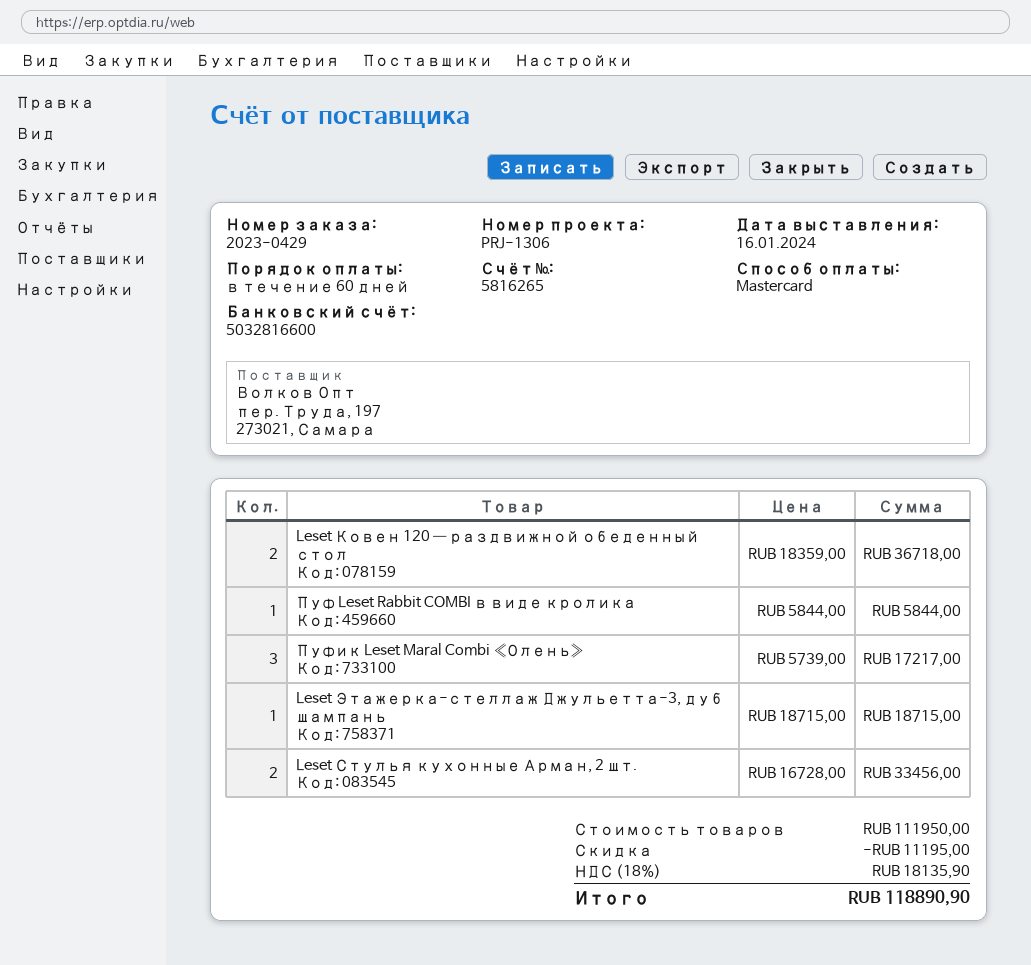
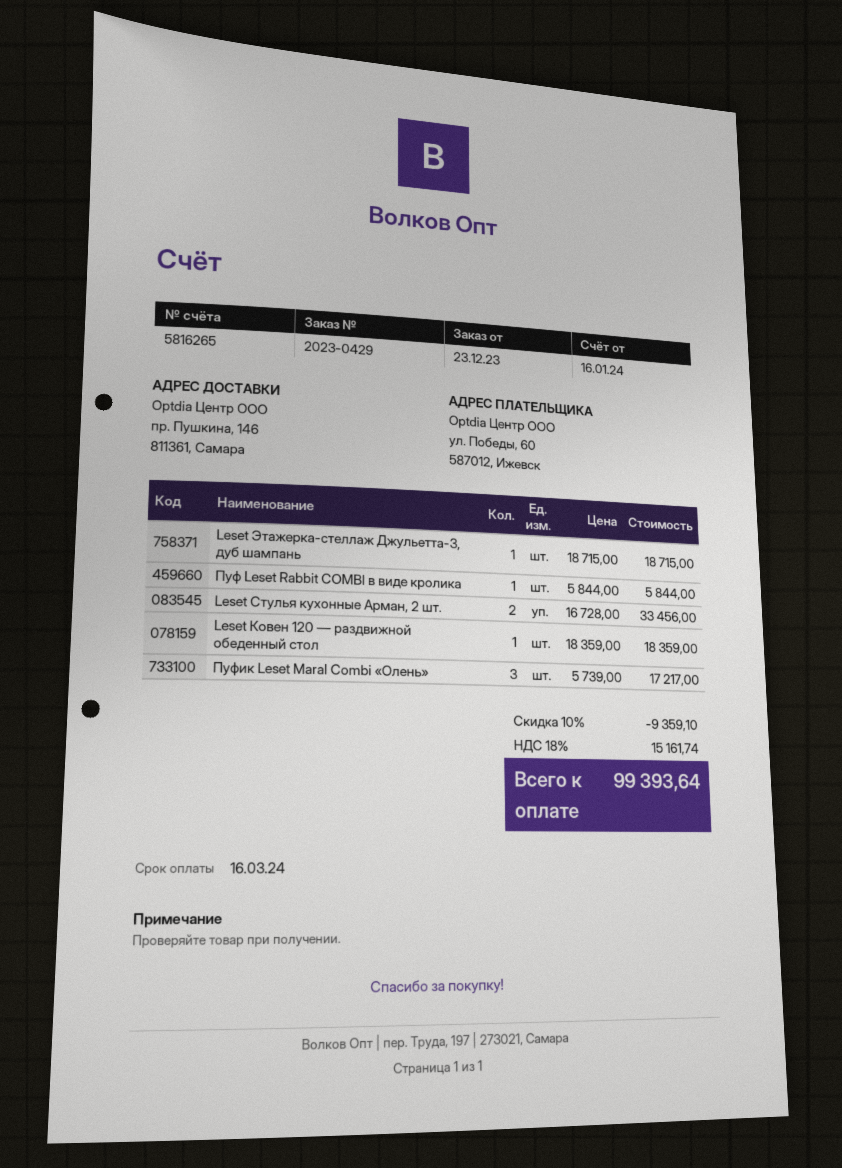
Leset Ковен 120 — раздвижной обеденный стол: 2 x 18359.00 = 36718.00 -> 1 x 18359.00 = 18359.00
discount: 11195.00 -> 9359.10
tax: 18% = 18135.90 -> 18% = 15161.74
total: 118890.90 -> 99393.64

